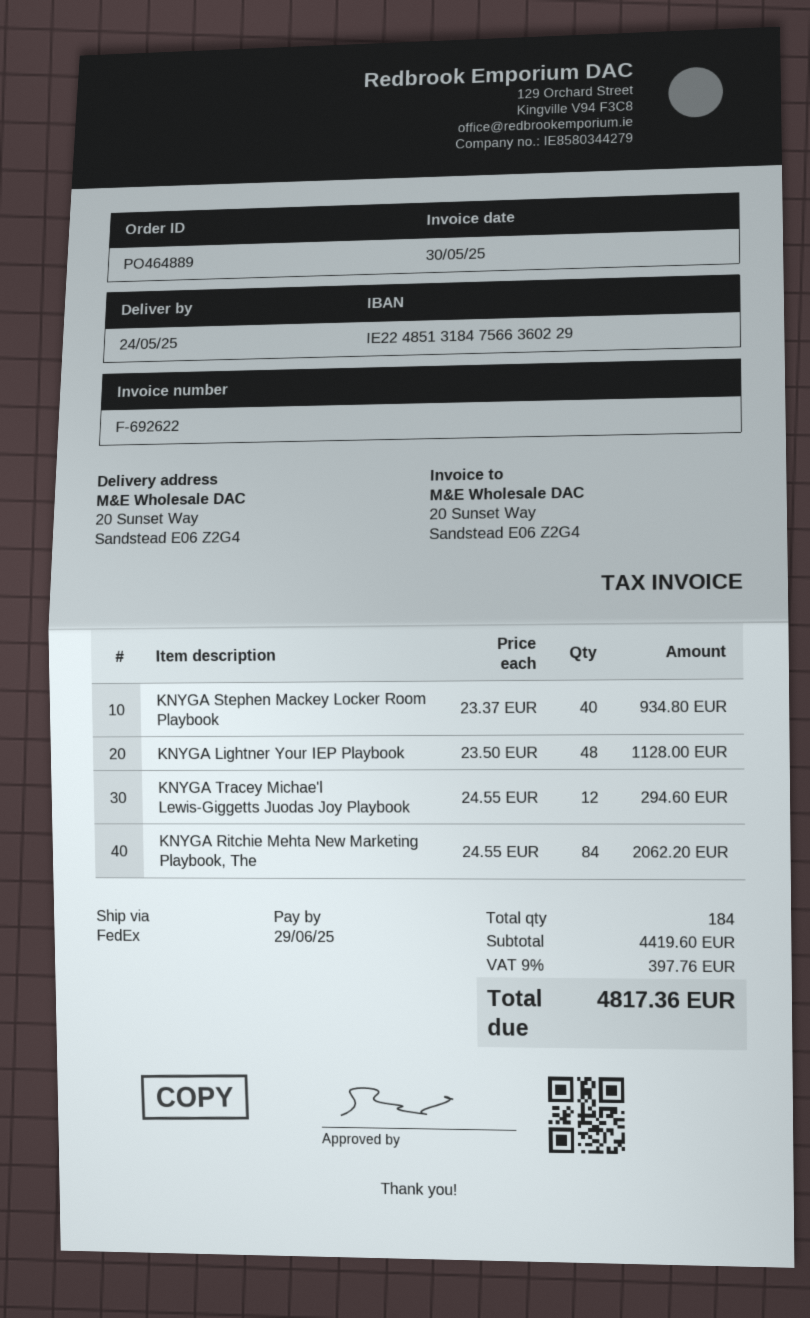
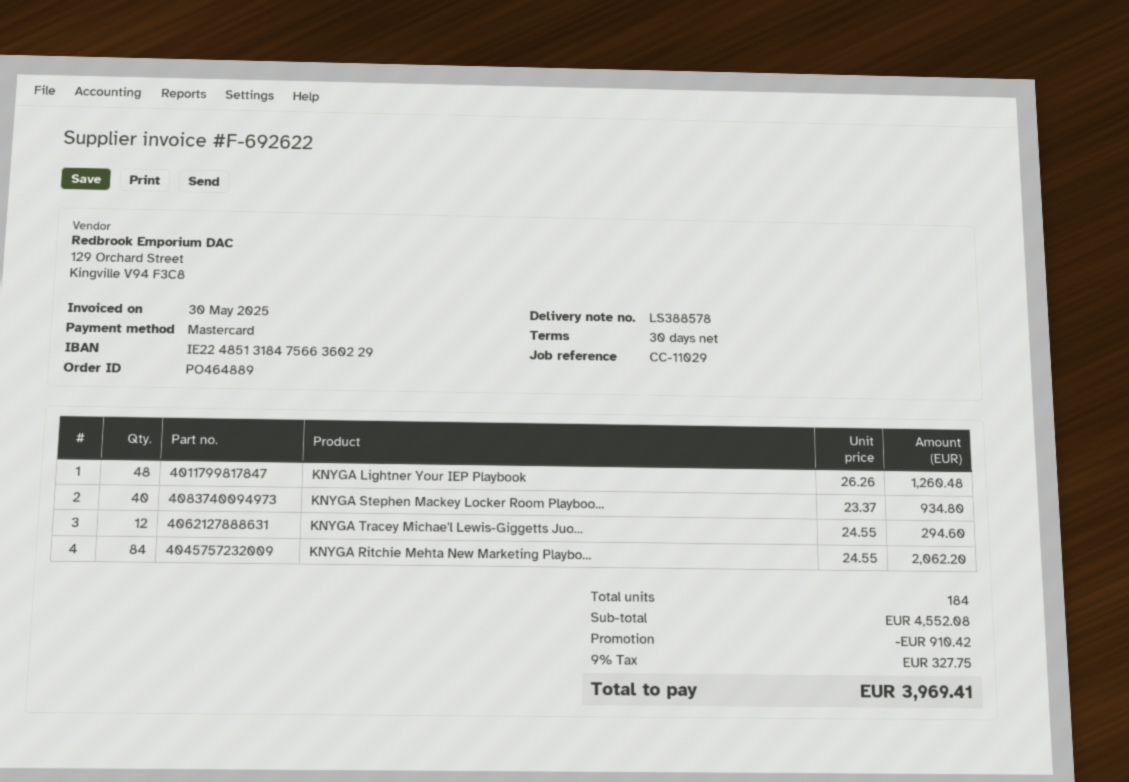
KNYGA Lightner Your IEP Playbook: 48 x 23.50 = 1128.00 -> 48 x 26.26 = 1260.48
subtotal: 4419.60 -> 4552.08
discount: none -> 910.42
tax: 9% = 397.76 -> 9% = 327.75
total: 4817.36 -> 3969.41

